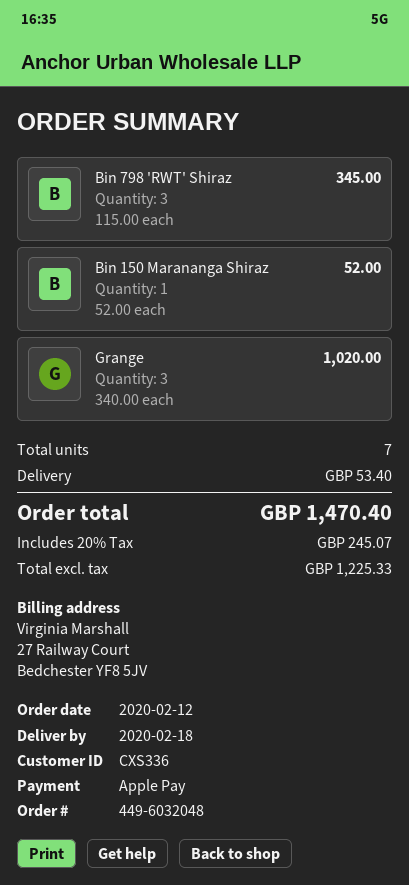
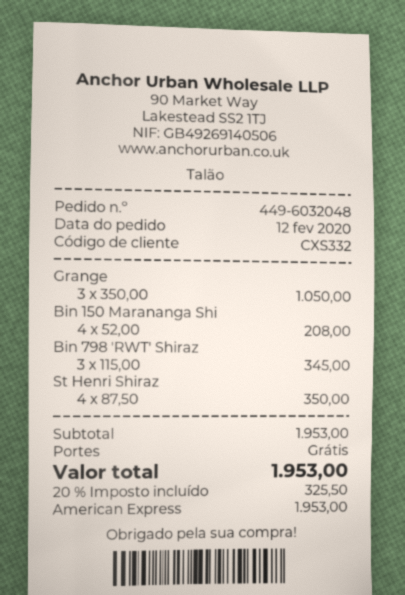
customer number: CXS336 -> CXS332
payment method: Apple Pay -> American Express
Bin 150 Marananga Shiraz: 1 x 52.00 = 52.00 -> 4 x 52.00 = 208.00
Grange: 3 x 340.00 = 1020.00 -> 3 x 350.00 = 1050.00
St Henri Shiraz: none -> 4 x 87.50 = 350.00
shipping: 53.40 -> 0.00
tax: 20% = 245.07 -> 20% = 325.50
total: 1470.40 -> 1953.00

